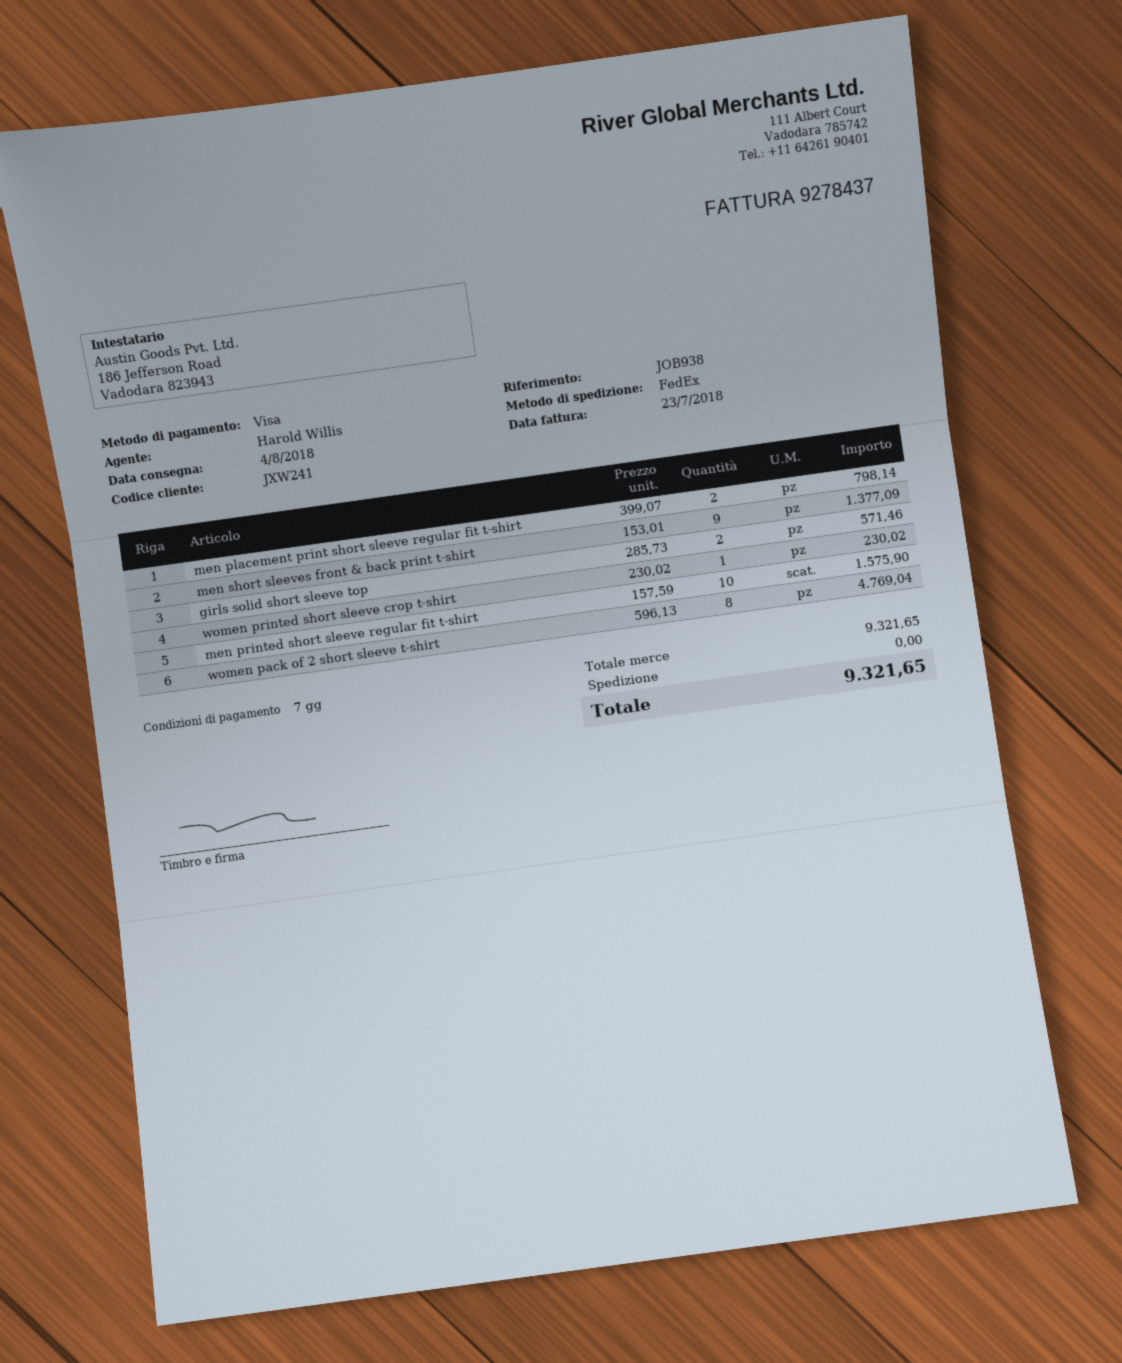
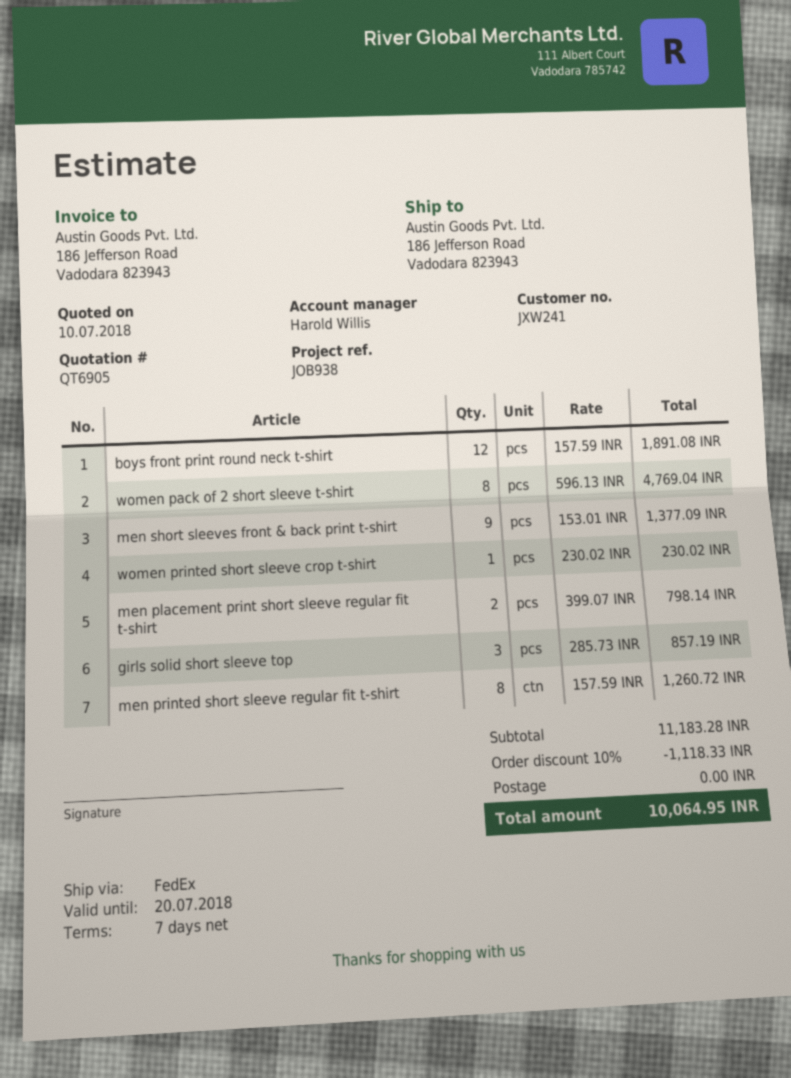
girls solid short sleeve top: 2 x 285.73 = 571.46 -> 3 x 285.73 = 857.19
men printed short sleeve regular fit t-shirt: 10 x 157.59 = 1575.90 -> 8 x 157.59 = 1260.72
boys front print round neck t-shirt: none -> 12 x 157.59 = 1891.08
subtotal: 9321.65 -> 11183.28
discount: none -> 10% = 1118.33
total: 9321.65 -> 10064.95

